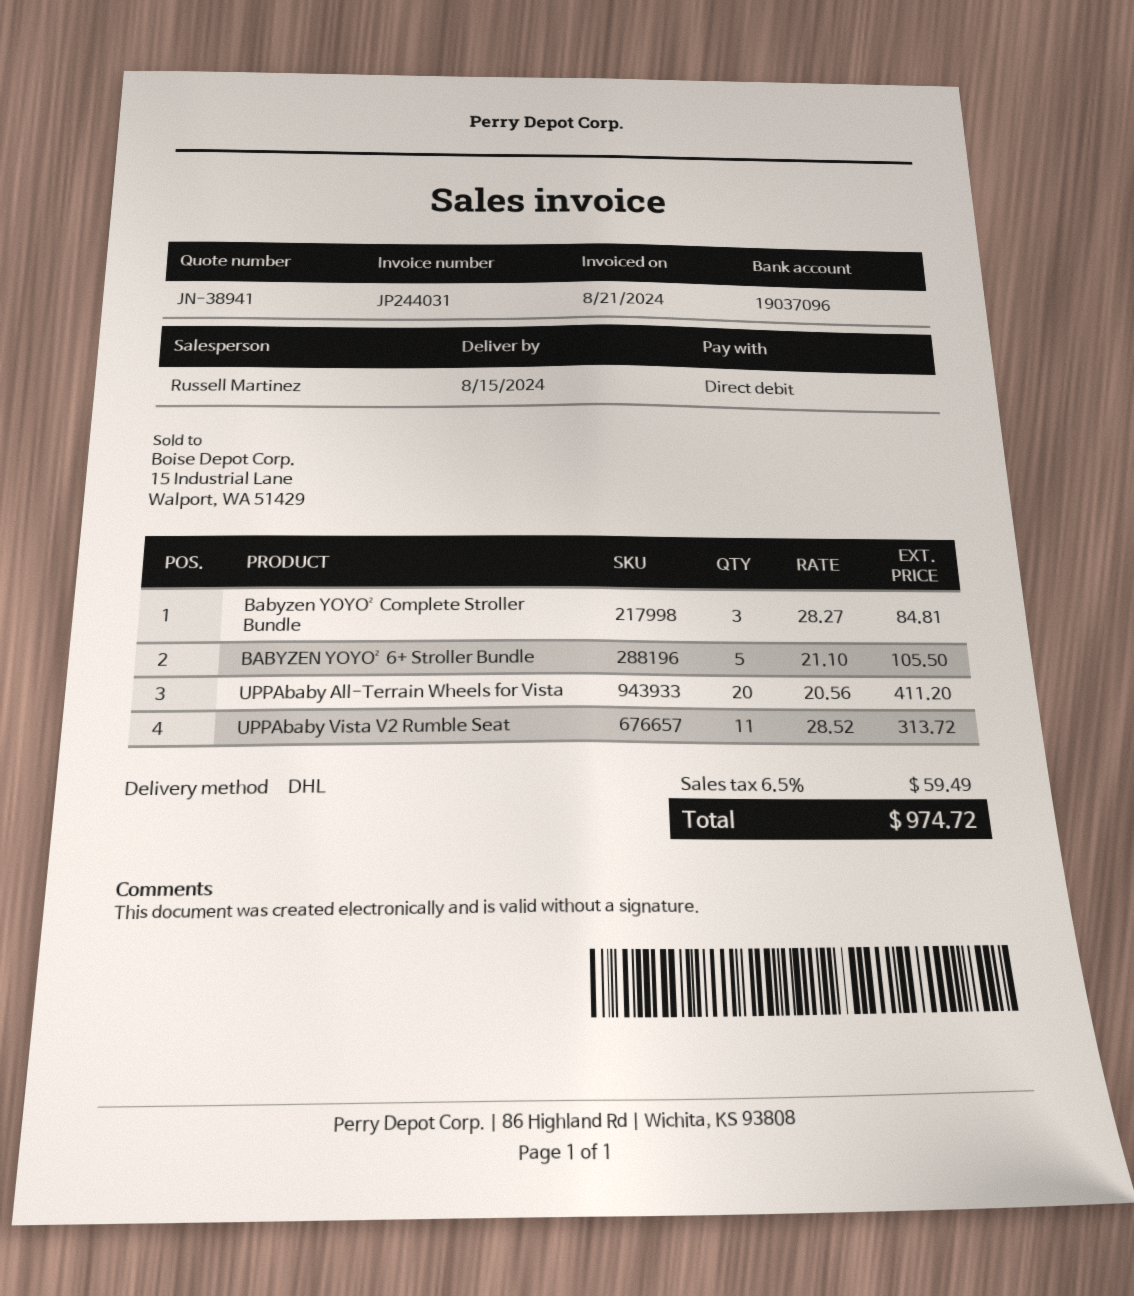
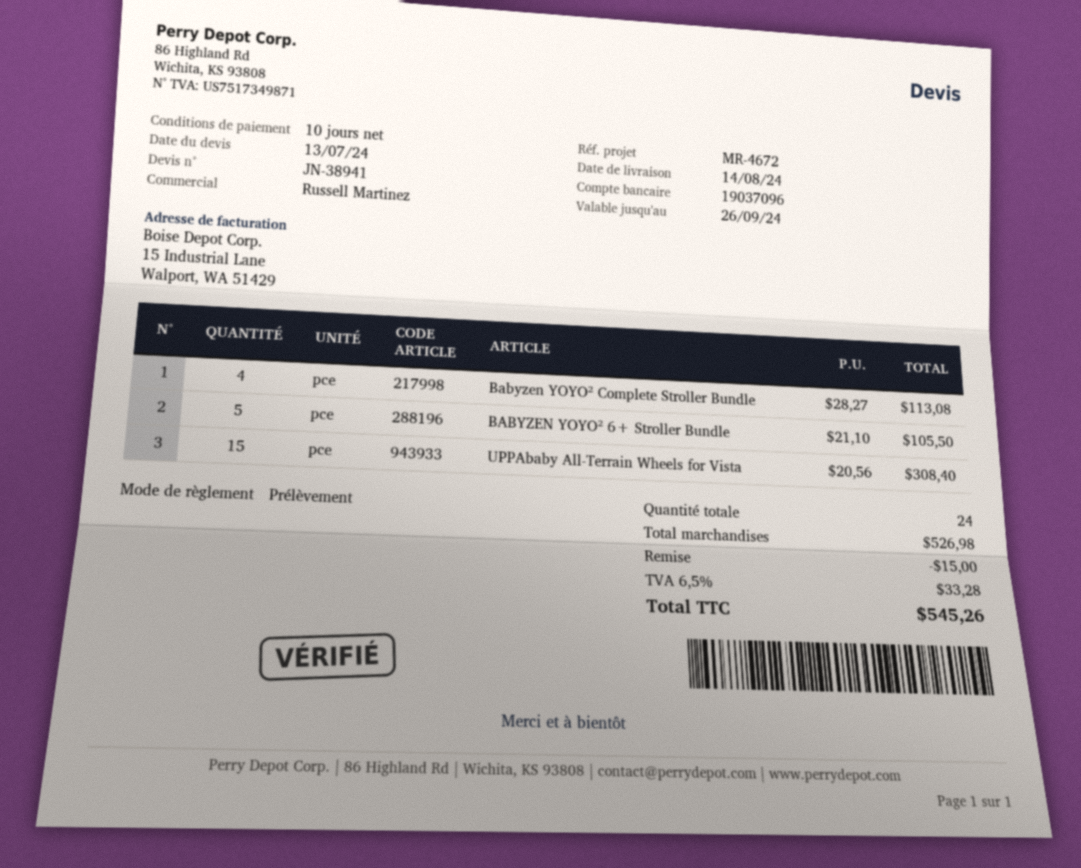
delivery date: 2024-08-15 -> 2024-08-14
Babyzen YOYO² Complete Stroller Bundle: 3 x 28.27 = 84.81 -> 4 x 28.27 = 113.08
UPPAbaby All-Terrain Wheels for Vista: 20 x 20.56 = 411.20 -> 15 x 20.56 = 308.40
UPPAbaby Vista V2 Rumble Seat: 11 x 28.52 = 313.72 -> none
discount: none -> 15.00
tax: 6.5% = 59.49 -> 6.5% = 33.28
total: 974.72 -> 545.26

